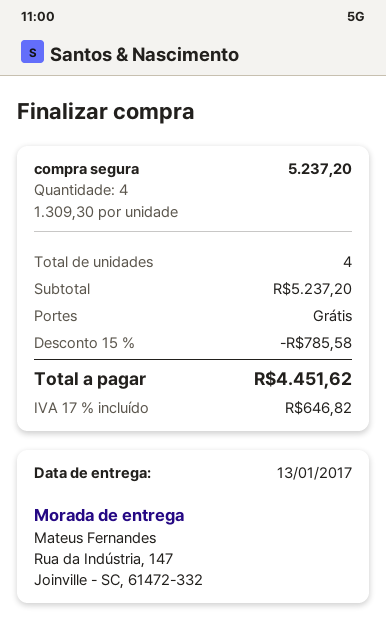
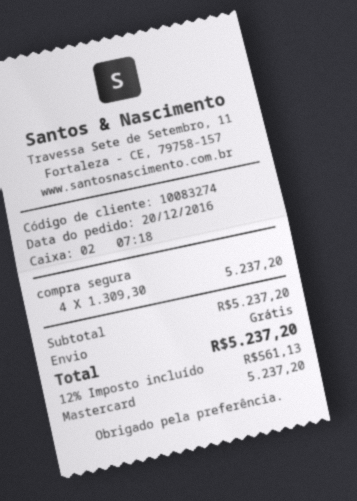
discount: 15% = 785.58 -> none
tax: 17% = 646.82 -> 12% = 561.13
total: 4451.62 -> 5237.20

